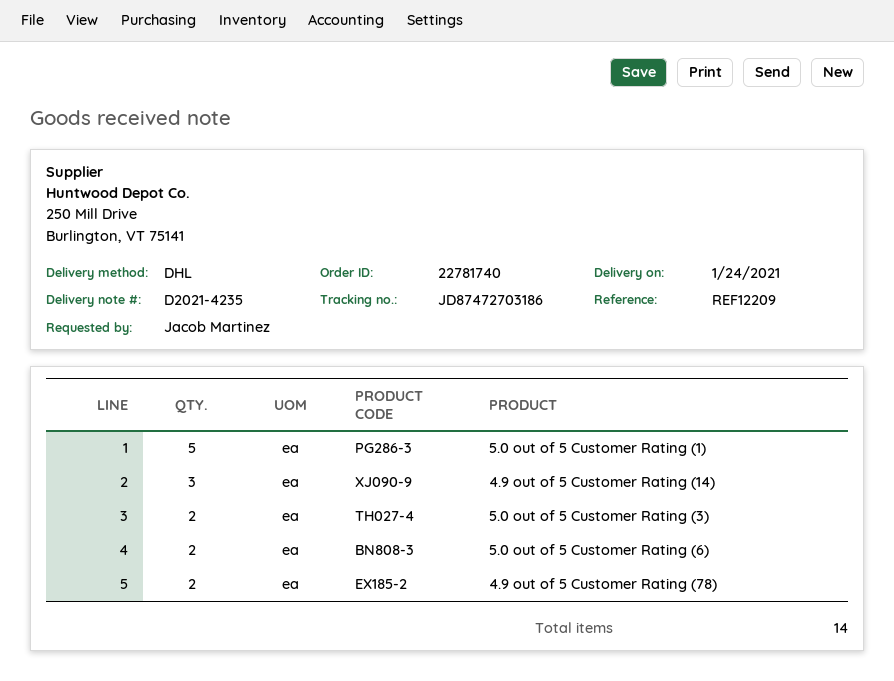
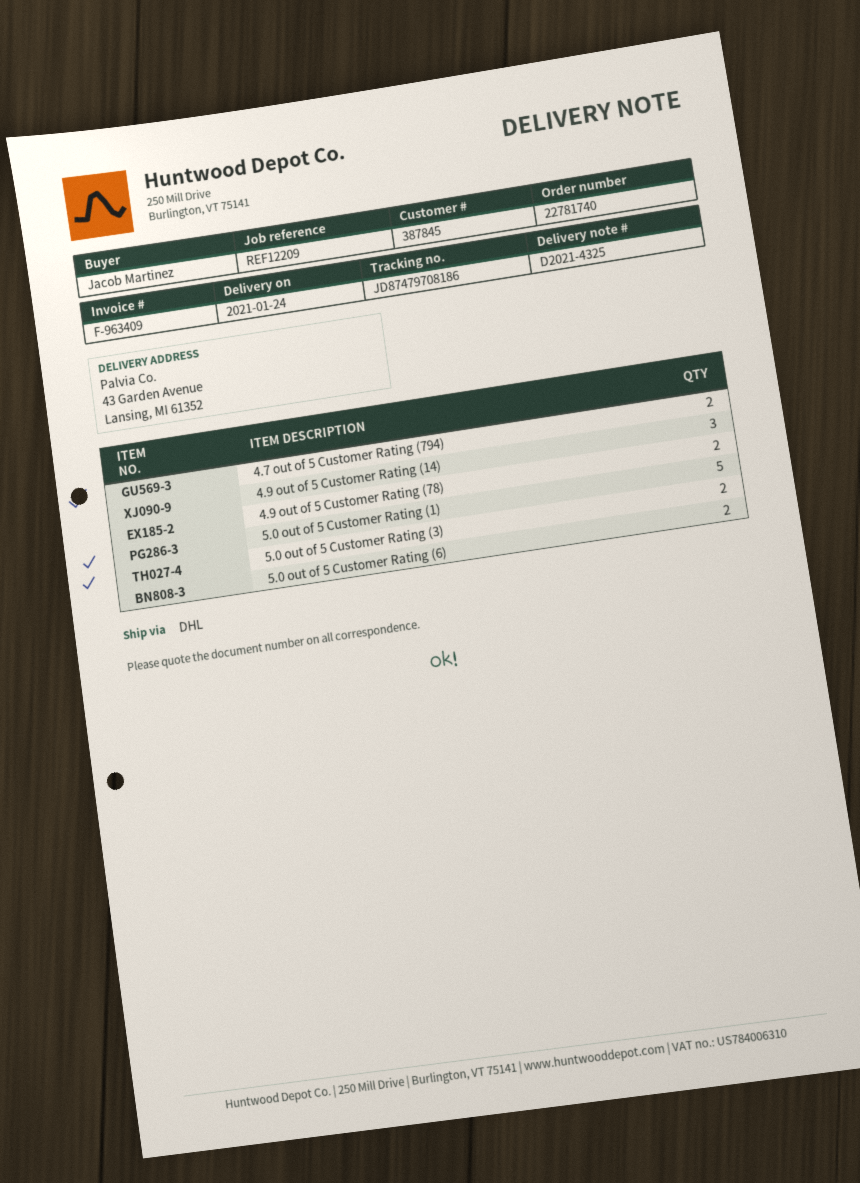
delivery note number: D2021-4235 -> D2021-4325
tracking number: JD87472703186 -> JD87479708186
4.7 out of 5 Customer Rating (794): none -> 2

